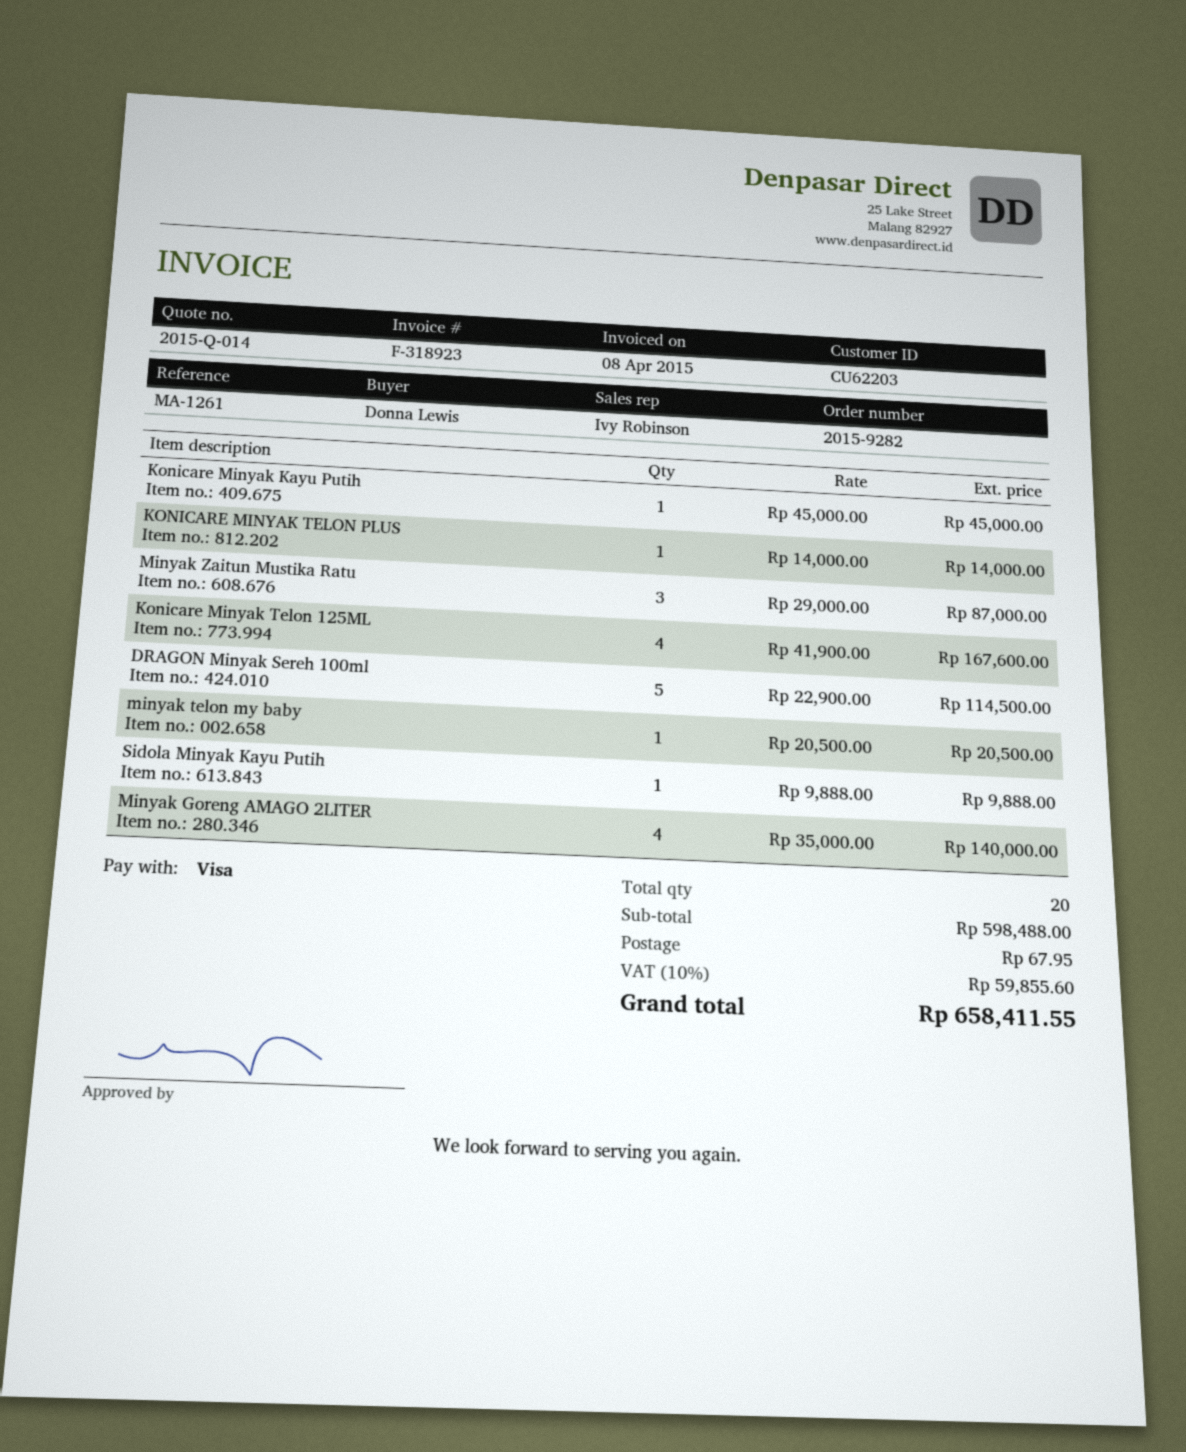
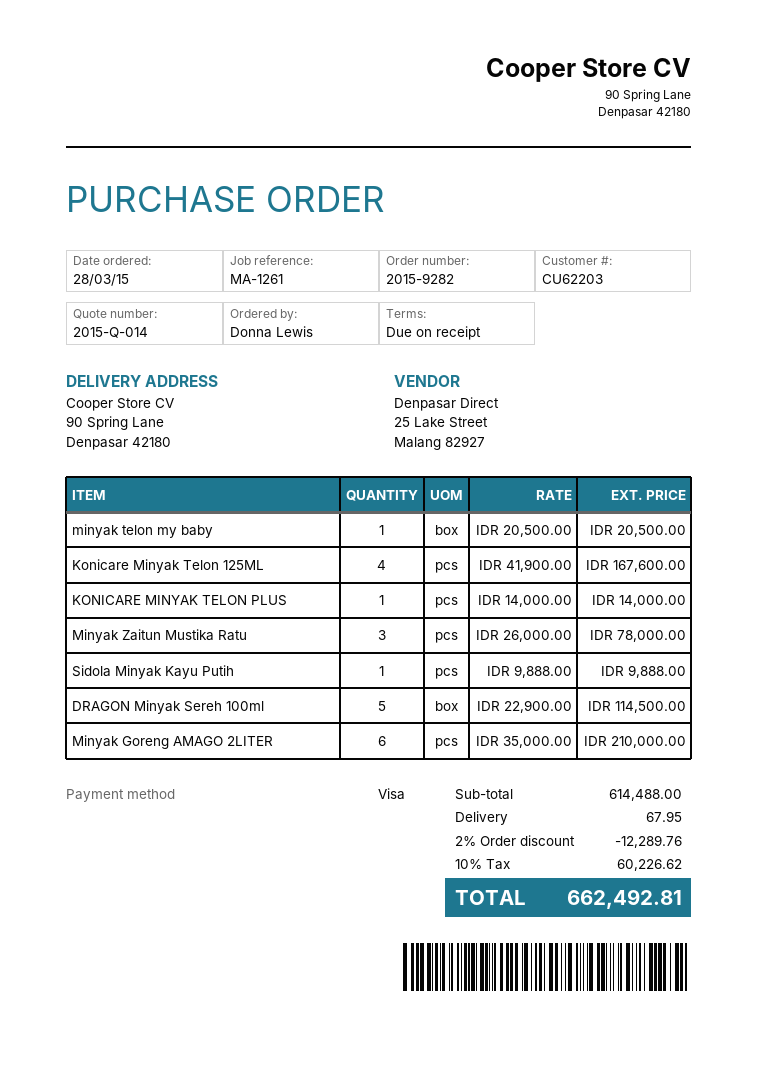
Konicare Minyak Kayu Putih: 1 x 45000.00 = 45000.00 -> none
Minyak Zaitun Mustika Ratu: 3 x 29000.00 = 87000.00 -> 3 x 26000.00 = 78000.00
Minyak Goreng AMAGO 2LITER: 4 x 35000.00 = 140000.00 -> 6 x 35000.00 = 210000.00
subtotal: 598488.00 -> 614488.00
discount: none -> 2% = 12289.76
tax: 10% = 59855.60 -> 10% = 60226.62
total: 658411.55 -> 662492.81

